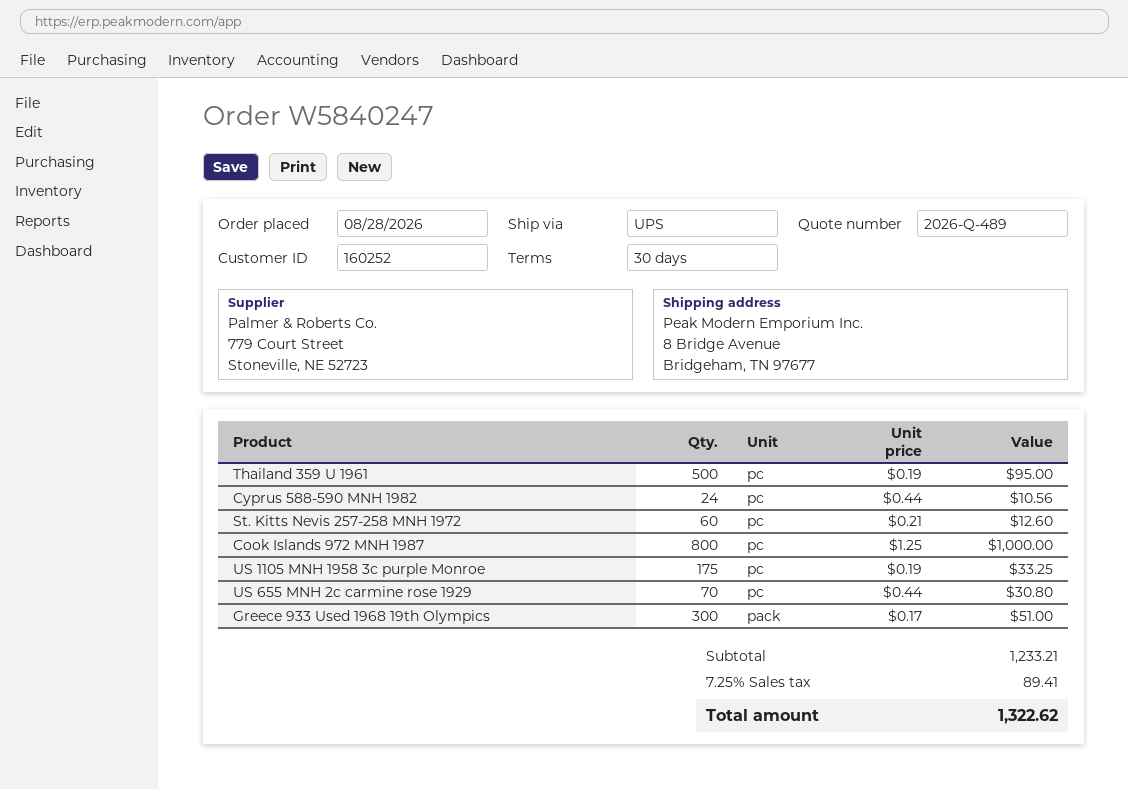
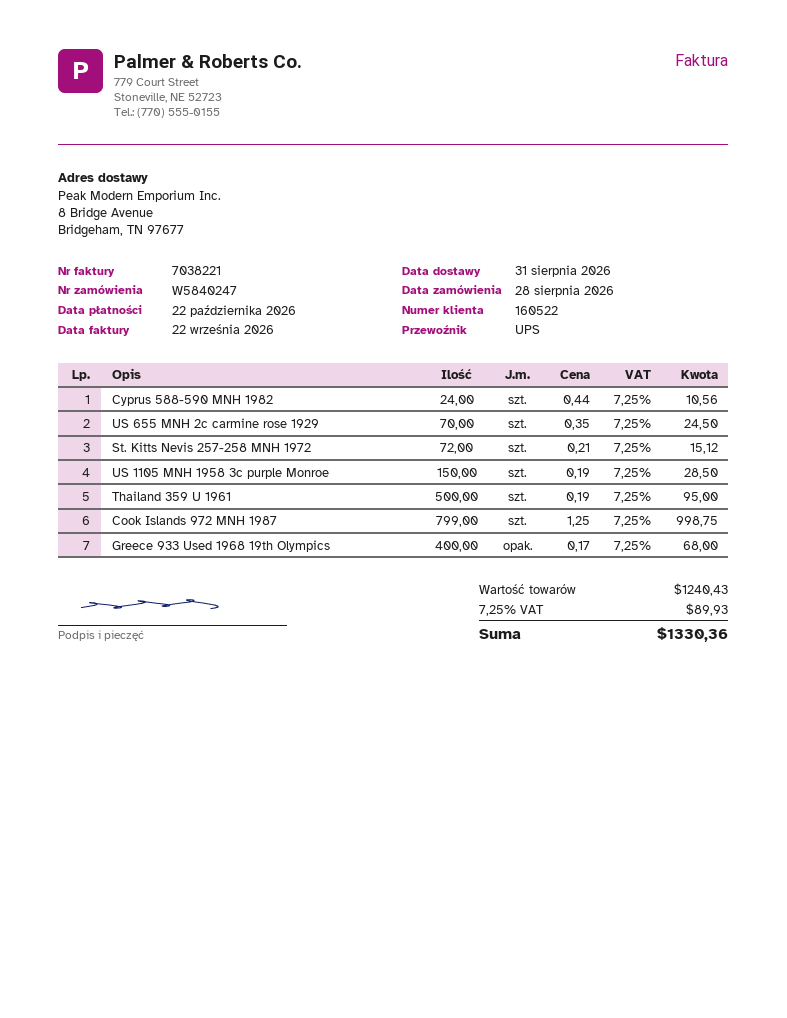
customer number: 160252 -> 160522
St. Kitts Nevis 257-258 MNH 1972: 60 x 0.21 = 12.60 -> 72 x 0.21 = 15.12
Cook Islands 972 MNH 1987: 800 x 1.25 = 1000.00 -> 799 x 1.25 = 998.75
US 1105 MNH 1958 3c purple Monroe: 175 x 0.19 = 33.25 -> 150 x 0.19 = 28.50
US 655 MNH 2c carmine rose 1929: 70 x 0.44 = 30.80 -> 70 x 0.35 = 24.50
Greece 933 Used 1968 19th Olympics: 300 x 0.17 = 51.00 -> 400 x 0.17 = 68.00
subtotal: 1233.21 -> 1240.43
tax: 7.25% = 89.41 -> 7.25% = 89.93
total: 1322.62 -> 1330.36

